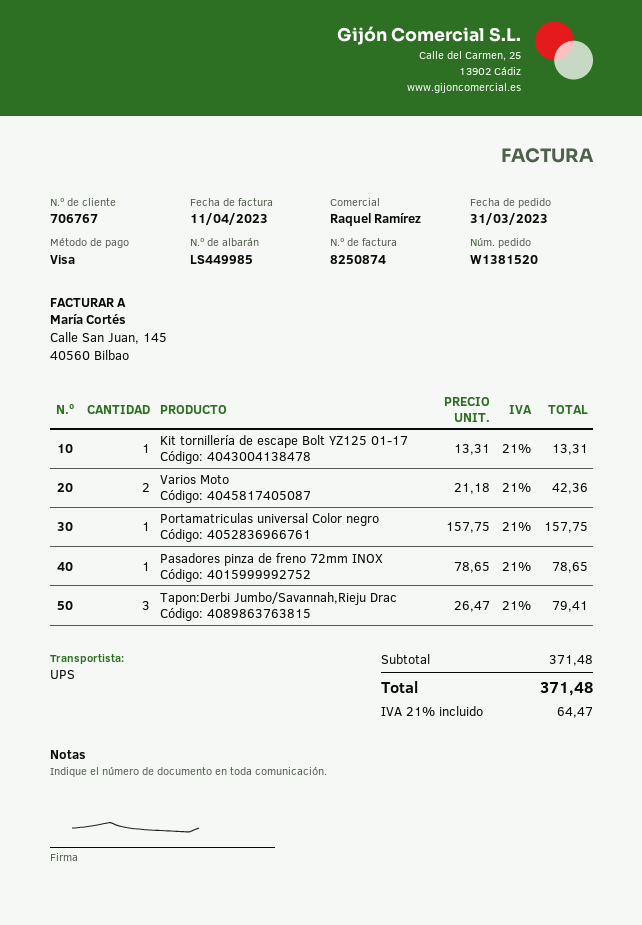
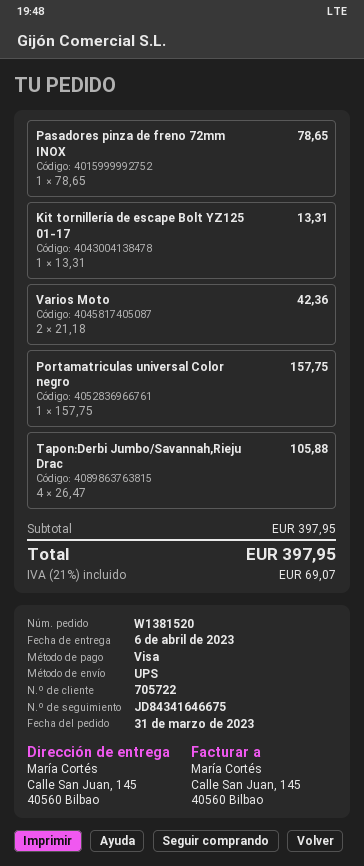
customer number: 706767 -> 705722
Tapon:Derbi Jumbo/Savannah,Rieju Drac: 3 x 26.47 = 79.41 -> 4 x 26.47 = 105.88
subtotal: 371.48 -> 397.95
tax: 21% = 64.47 -> 21% = 69.07
total: 371.48 -> 397.95

